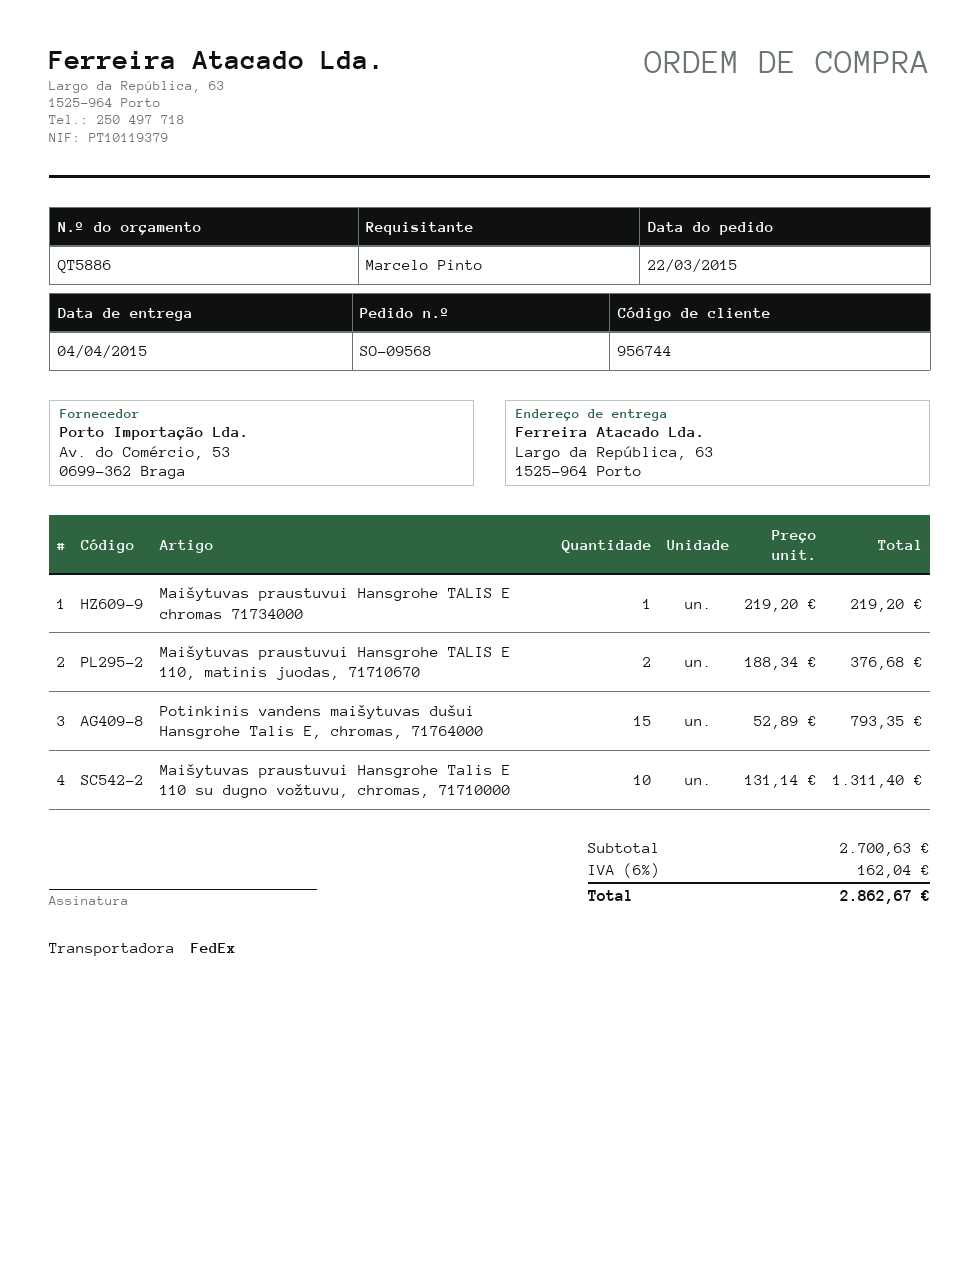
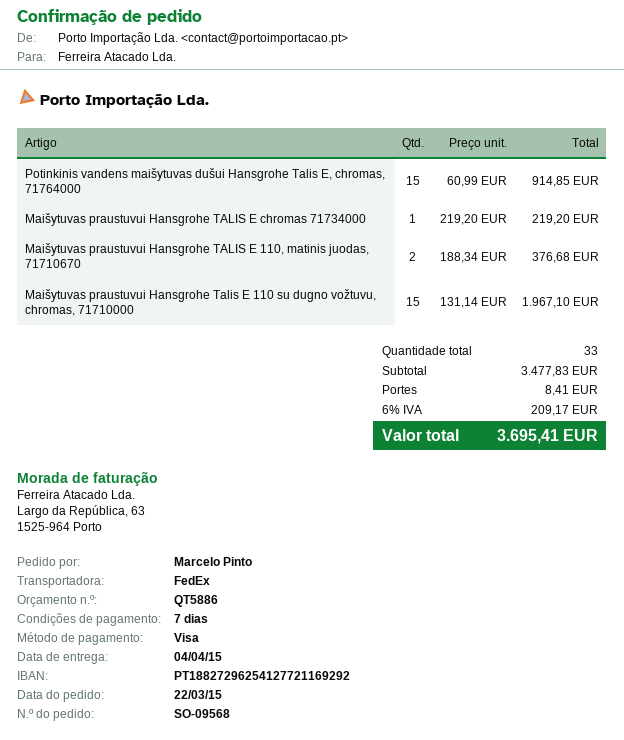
Potinkinis vandens maišytuvas dušui Hansgrohe Talis E, chromas, 71764000: 15 x 52.89 = 793.35 -> 15 x 60.99 = 914.85
Maišytuvas praustuvui Hansgrohe Talis E 110 su dugno vožtuvu, chromas, 71710000: 10 x 131.14 = 1311.40 -> 15 x 131.14 = 1967.10
subtotal: 2700.63 -> 3477.83
shipping: none -> 8.41
tax: 6% = 162.04 -> 6% = 209.17
total: 2862.67 -> 3695.41

